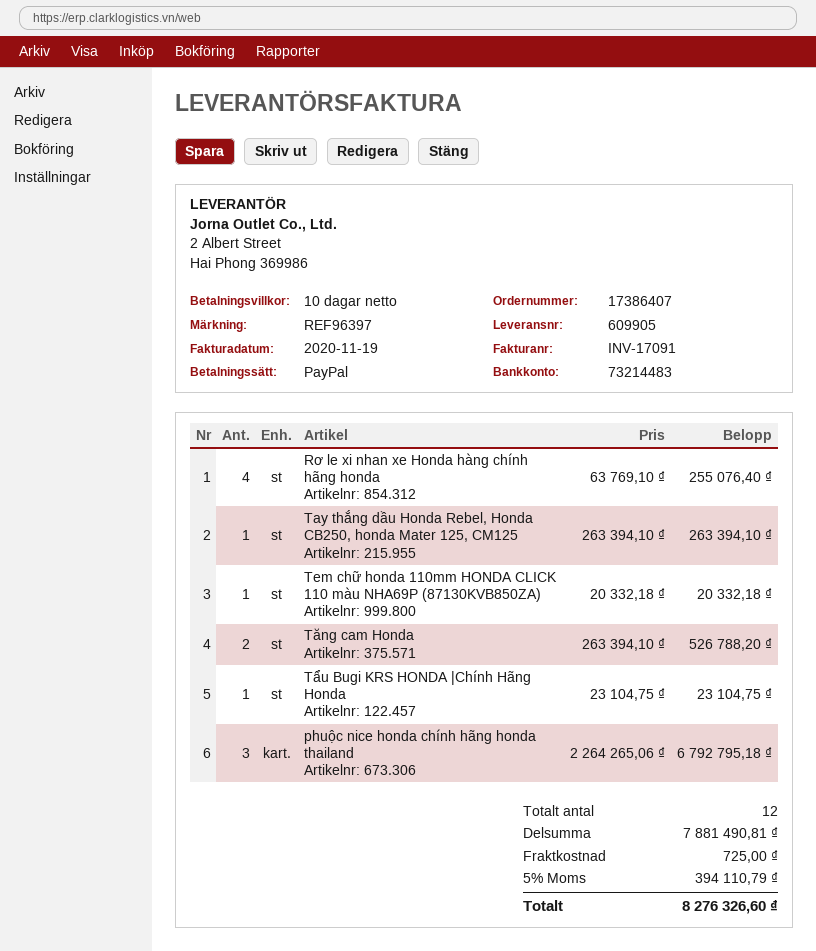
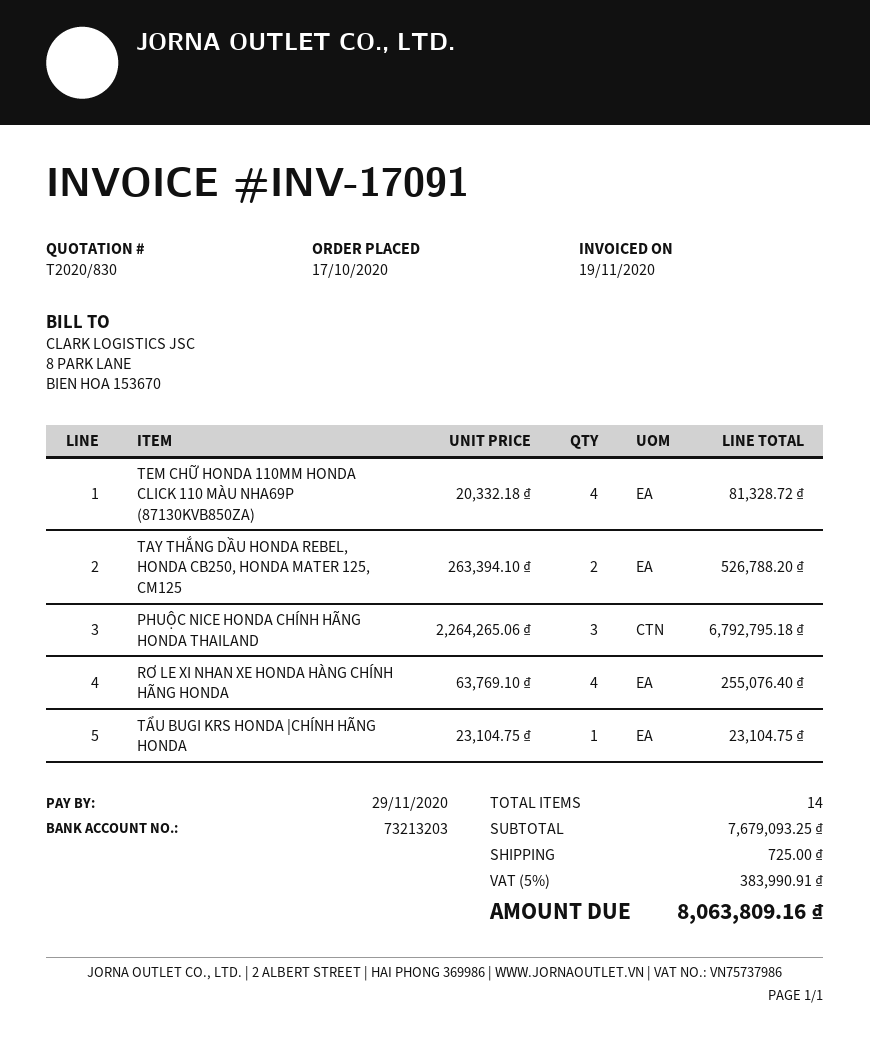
bank account: 73214483 -> 73213203
Tay thắng dầu Honda Rebel, Honda CB250, honda Mater 125, CM125: 1 x 263394.10 = 263394.10 -> 2 x 263394.10 = 526788.20
Tem chữ honda 110mm HONDA CLICK 110 màu NHA69P (87130KVB850ZA): 1 x 20332.18 = 20332.18 -> 4 x 20332.18 = 81328.72
Tăng cam Honda: 2 x 263394.10 = 526788.20 -> none
total quantity: 12 -> 14
subtotal: 7881490.81 -> 7679093.25
tax: 5% = 394110.79 -> 5% = 383990.91
total: 8276326.60 -> 8063809.16

